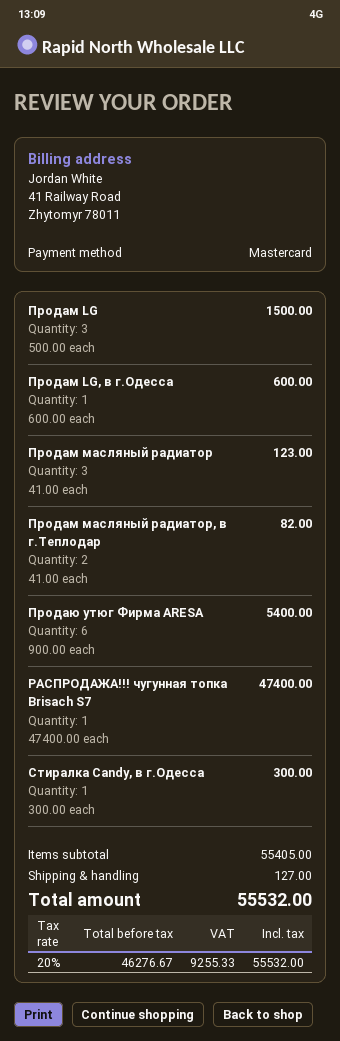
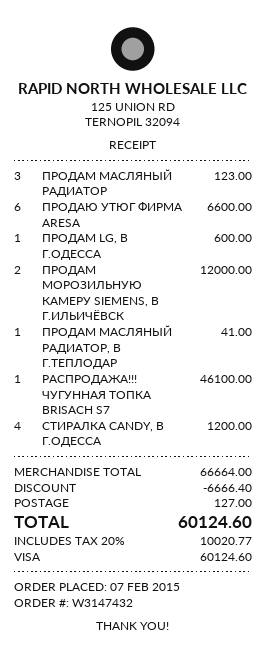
payment method: Mastercard -> Visa
Продам LG: 3 for 1500.00 -> none
Продам масляный радиатор, в г.Теплодар: 2 for 82.00 -> 1 for 41.00
Продаю утюг Фирма ARESA: 6 for 5400.00 -> 6 for 6600.00
РАСПРОДАЖА!!! чугунная топка Brisach S7: 1 for 47400.00 -> 1 for 46100.00
Стиралка Candy, в г.Одесса: 1 for 300.00 -> 4 for 1200.00
ПРОДАМ МОРОЗИЛЬНУЮ КАМЕРУ SIEMENS, В Г.ИЛЬИЧЁВСК: none -> 2 for 12000.00
subtotal: 55405.00 -> 66664.00
discount: none -> 6666.40
tax: 20% = 9255.33 -> 20% = 10020.77
total: 55532.00 -> 60124.60

